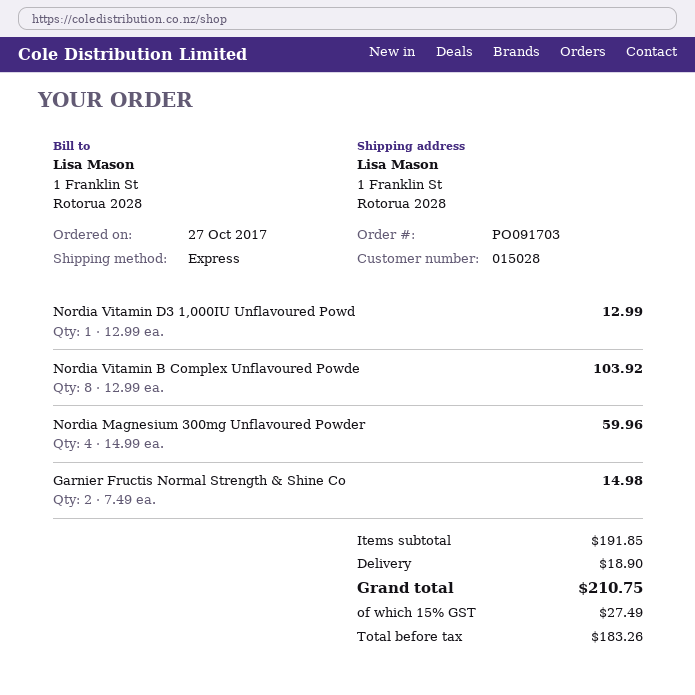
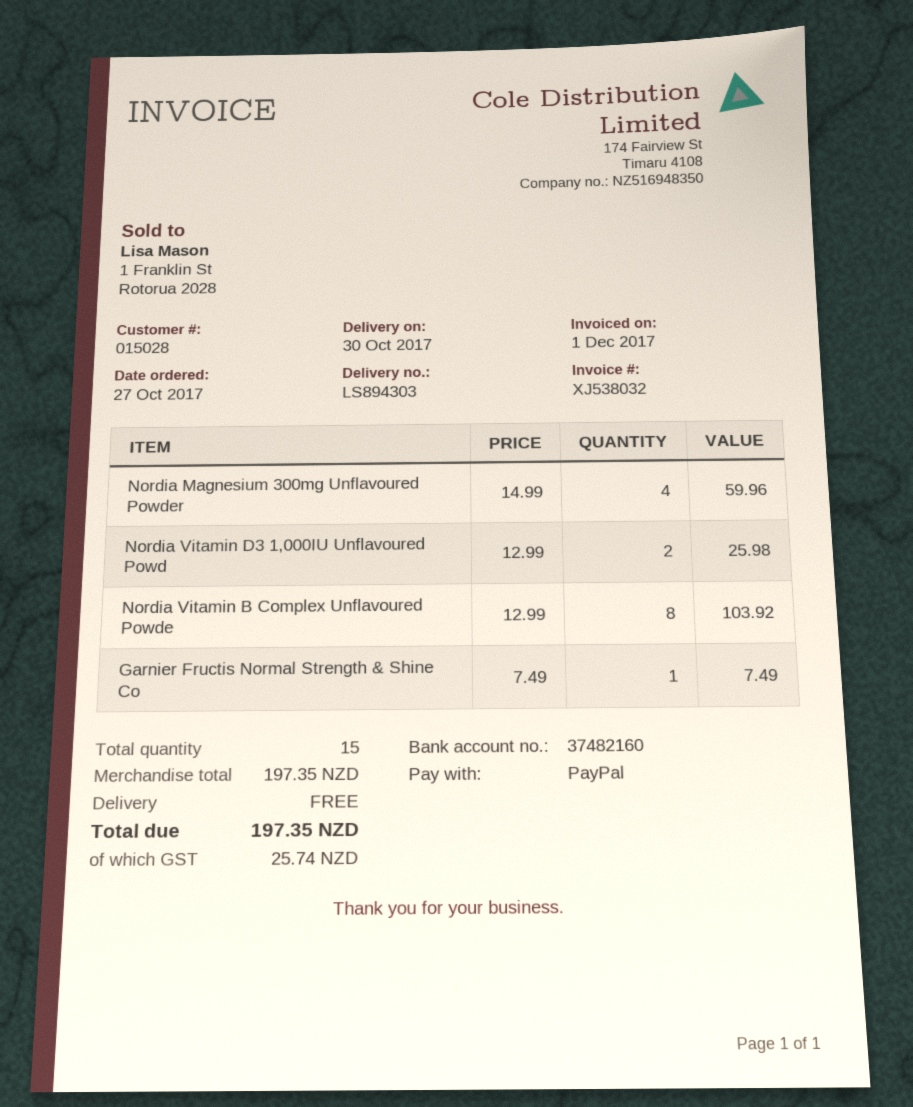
Nordia Vitamin D3 1,000IU Unflavoured Powd: 1 x 12.99 = 12.99 -> 2 x 12.99 = 25.98
Garnier Fructis Normal Strength & Shine Co: 2 x 7.49 = 14.98 -> 1 x 7.49 = 7.49
subtotal: 191.85 -> 197.35
shipping: 18.90 -> 0.00
tax: 27.49 -> 25.74
total: 210.75 -> 197.35

